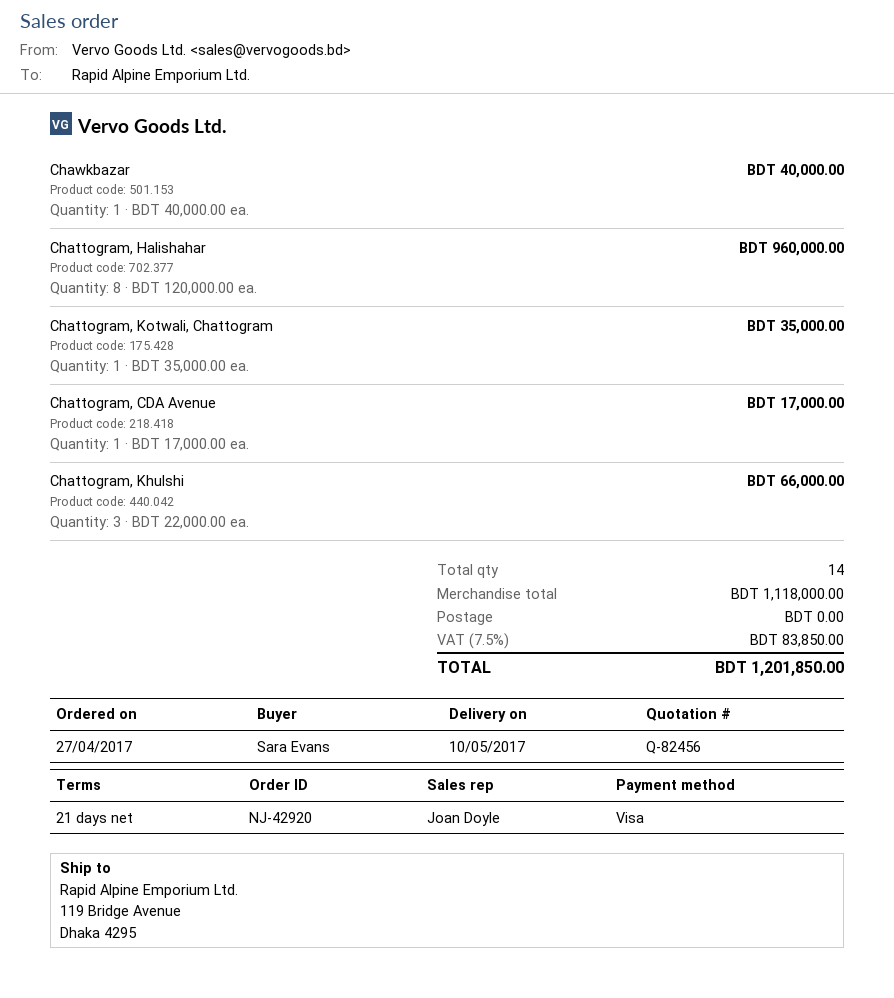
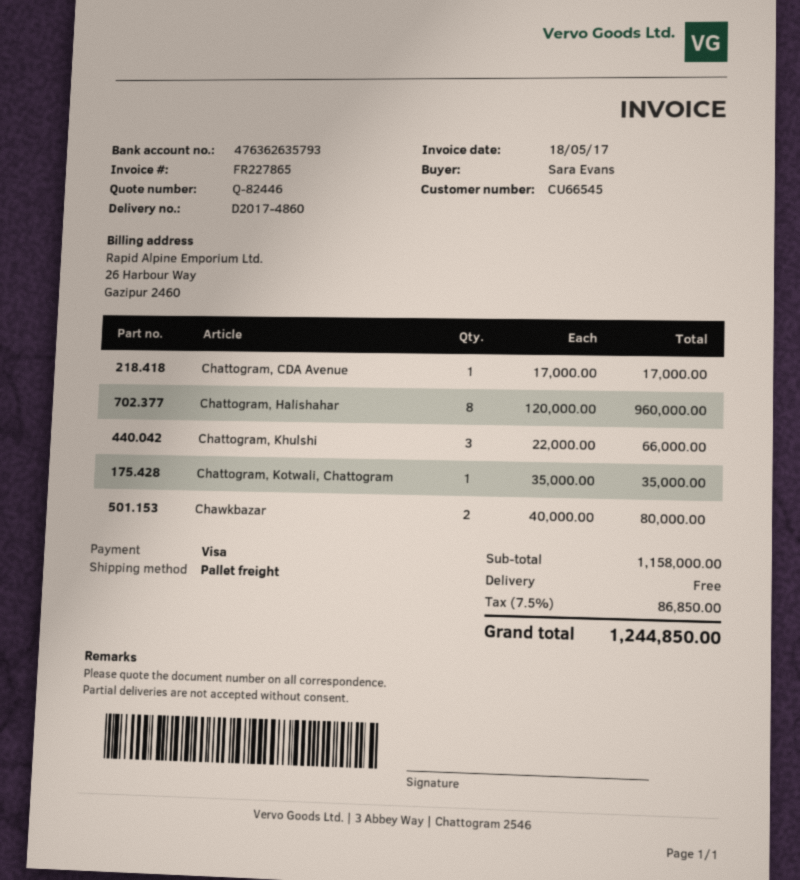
quote number: Q-82456 -> Q-82446
Chawkbazar: 1 x 40000.00 = 40000.00 -> 2 x 40000.00 = 80000.00
subtotal: 1118000.00 -> 1158000.00
tax: 7.5% = 83850.00 -> 7.5% = 86850.00
total: 1201850.00 -> 1244850.00

